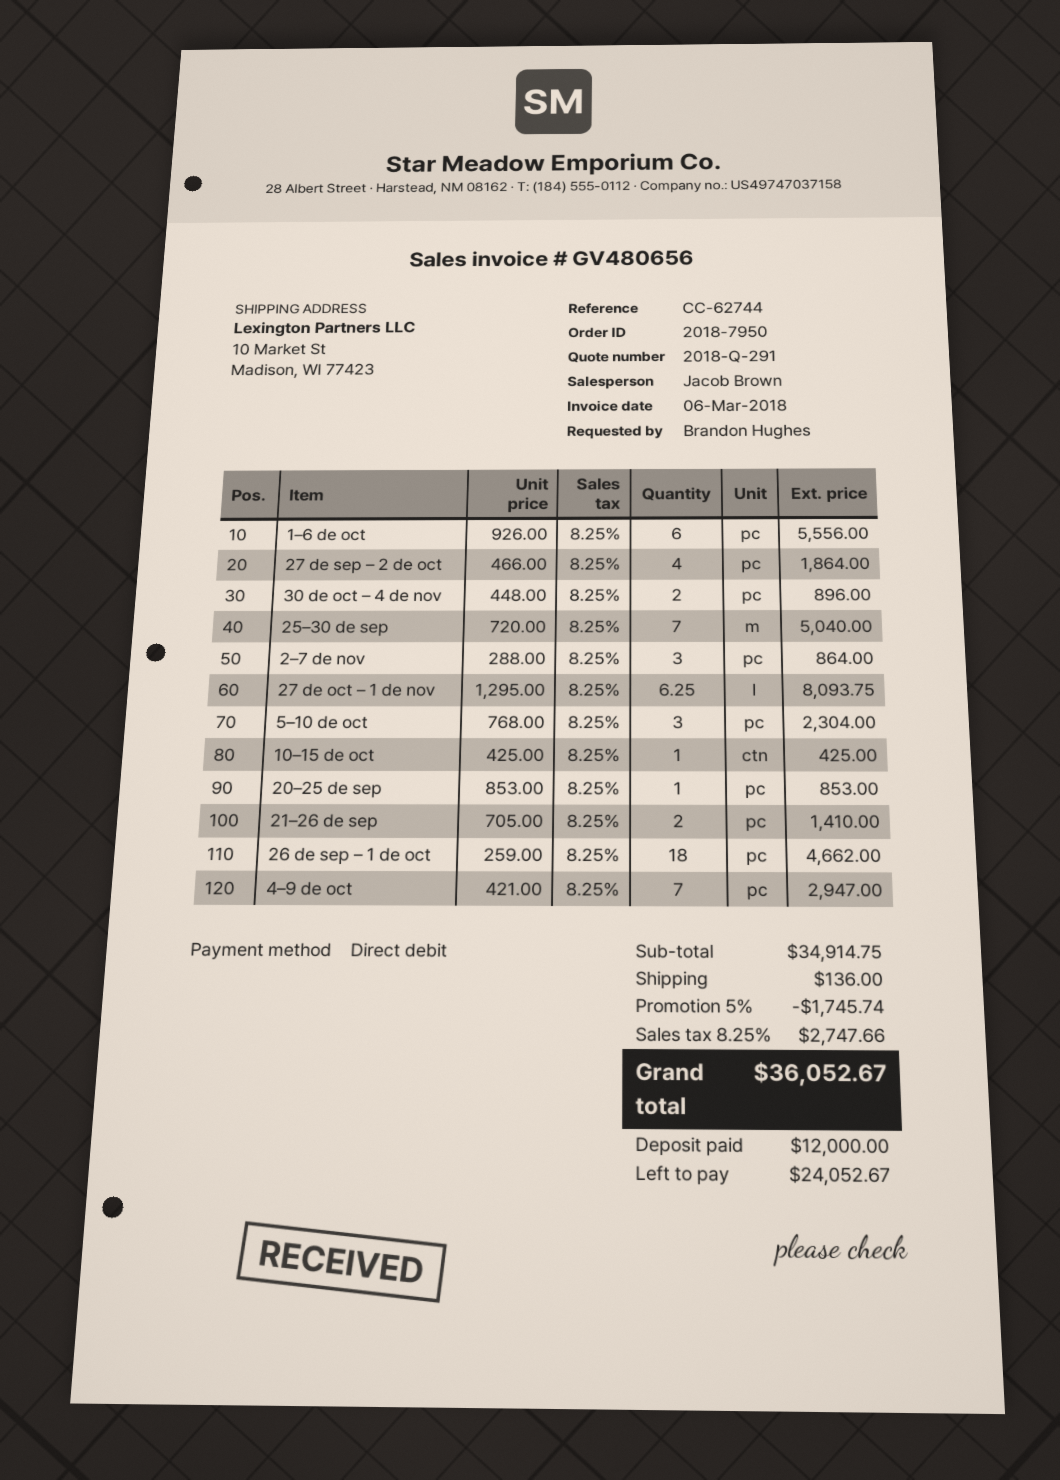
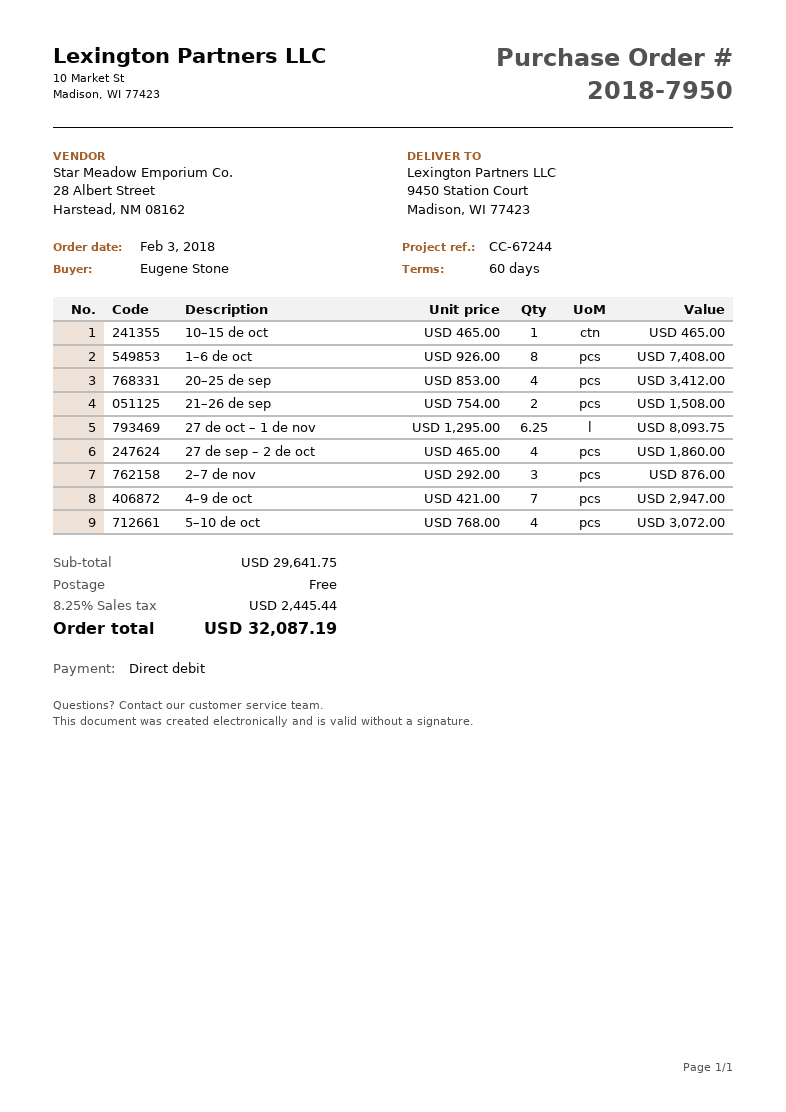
reference: CC-62744 -> CC-67244
ordered by: Brandon Hughes -> Eugene Stone
ship to: 10 Market St, Madison, WI 77423 -> 9450 Station Court, Madison, WI 77423
1–6 de oct: 6 x 926.00 = 5556.00 -> 8 x 926.00 = 7408.00
27 de sep – 2 de oct: 4 x 466.00 = 1864.00 -> 4 x 465.00 = 1860.00
30 de oct – 4 de nov: 2 x 448.00 = 896.00 -> none
25–30 de sep: 7 x 720.00 = 5040.00 -> none
2–7 de nov: 3 x 288.00 = 864.00 -> 3 x 292.00 = 876.00
5–10 de oct: 3 x 768.00 = 2304.00 -> 4 x 768.00 = 3072.00
10–15 de oct: 1 x 425.00 = 425.00 -> 1 x 465.00 = 465.00
20–25 de sep: 1 x 853.00 = 853.00 -> 4 x 853.00 = 3412.00
21–26 de sep: 2 x 705.00 = 1410.00 -> 2 x 754.00 = 1508.00
26 de sep – 1 de oct: 18 x 259.00 = 4662.00 -> none
subtotal: 34914.75 -> 29641.75
discount: 5% = 1745.74 -> none
shipping: 136.00 -> 0.00
tax: 8.25% = 2747.66 -> 8.25% = 2445.44
total: 36052.67 -> 32087.19

